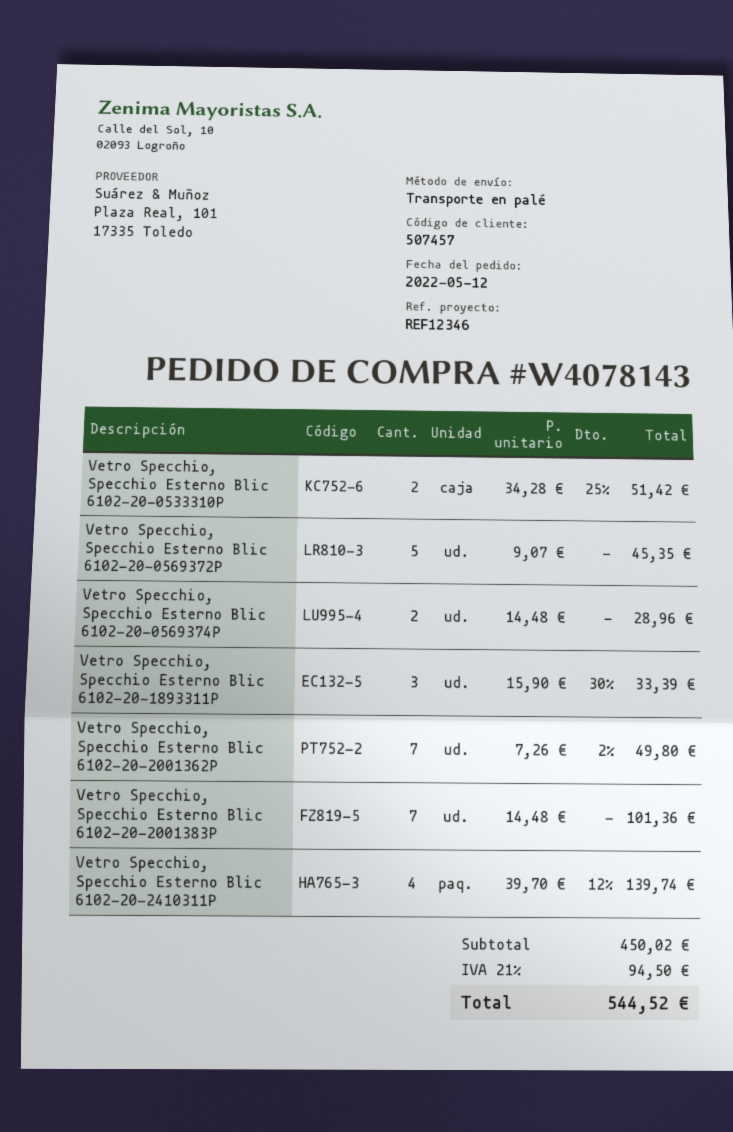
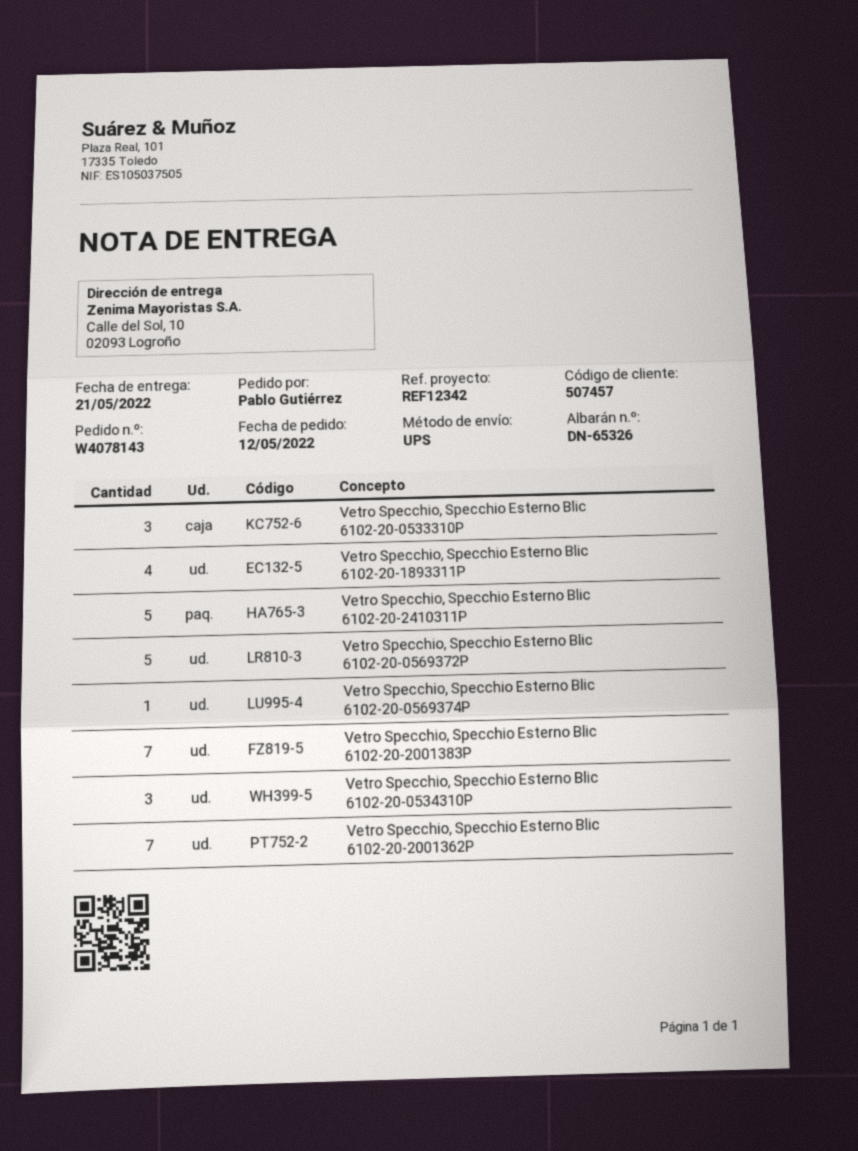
reference: REF12346 -> REF12342
shipping method: pallet freight -> UPS
Vetro Specchio, Specchio Esterno Blic 6102-20-0533310P: 2 -> 3
Vetro Specchio, Specchio Esterno Blic 6102-20-0569374P: 2 -> 1
Vetro Specchio, Specchio Esterno Blic 6102-20-1893311P: 3 -> 4
Vetro Specchio, Specchio Esterno Blic 6102-20-2410311P: 4 -> 5
Vetro Specchio, Specchio Esterno Blic 6102-20-0534310P: none -> 3

